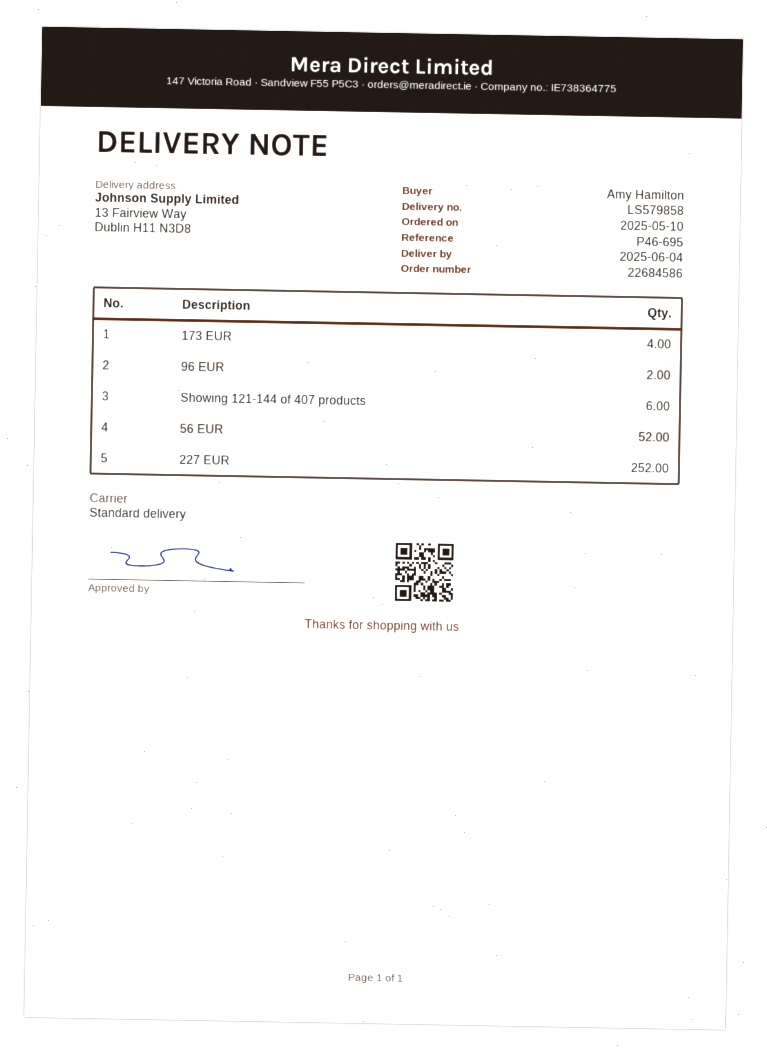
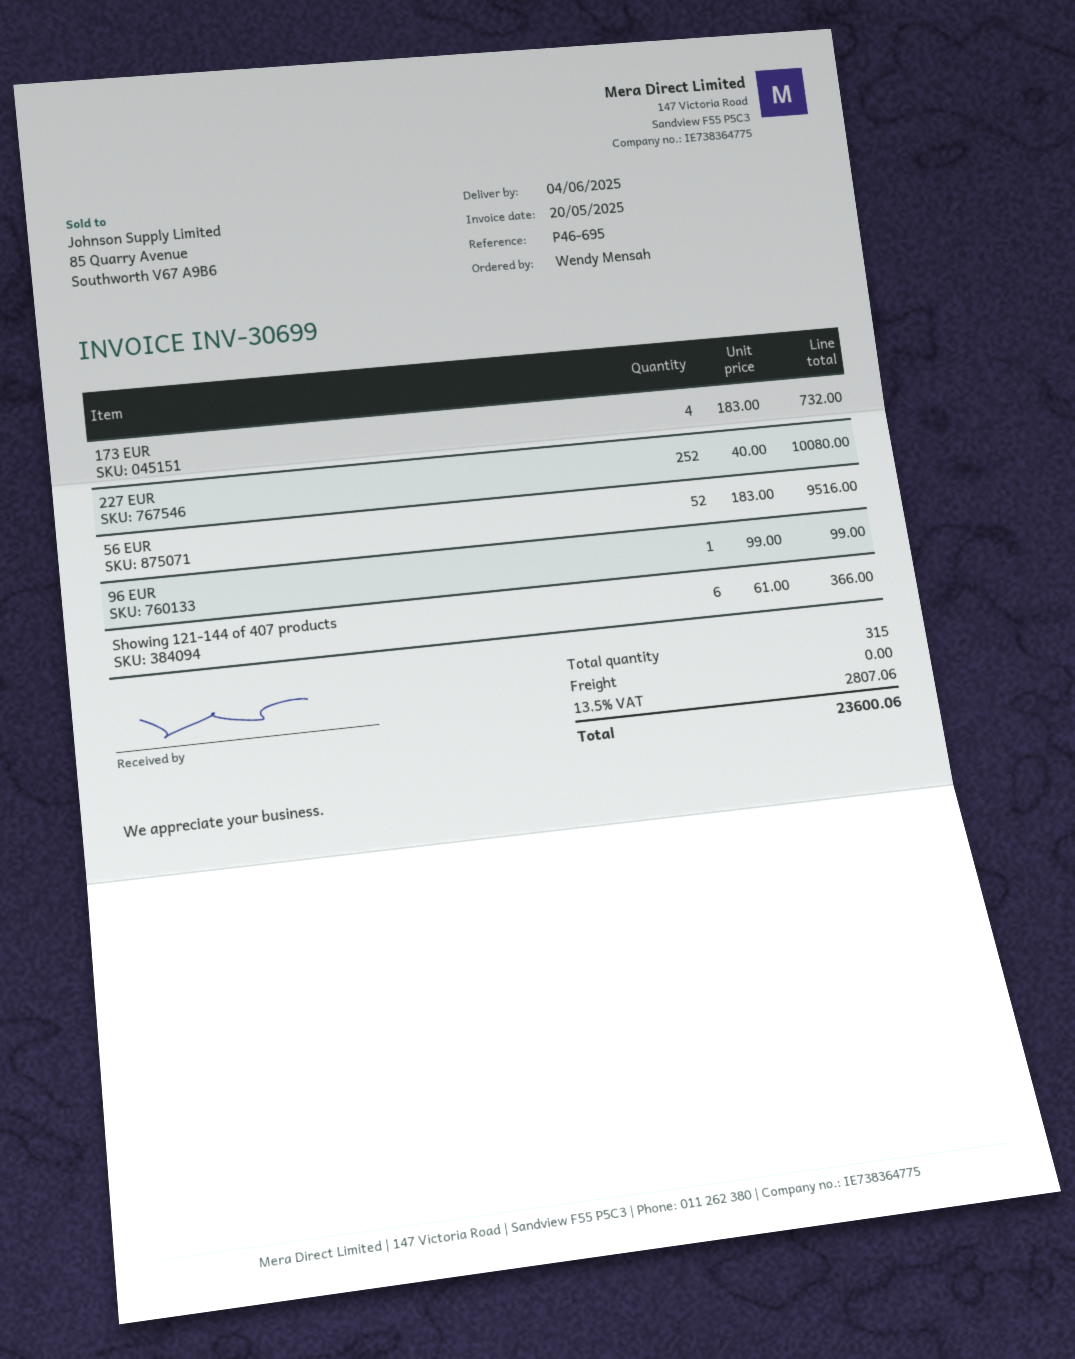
ordered by: Amy Hamilton -> Wendy Mensah
96 EUR: 2 -> 1

